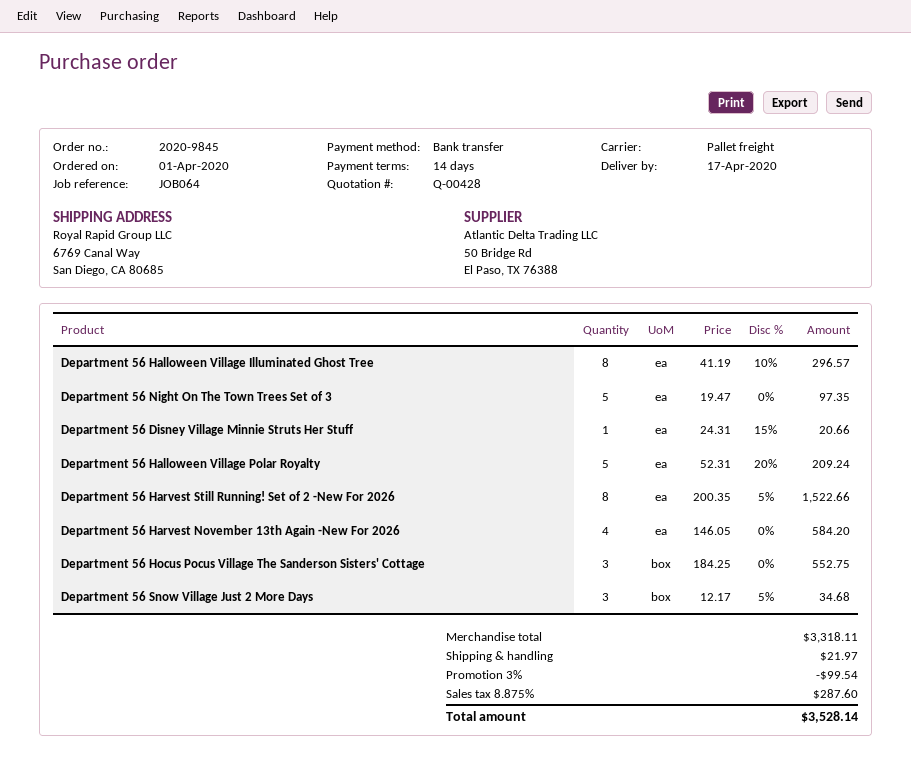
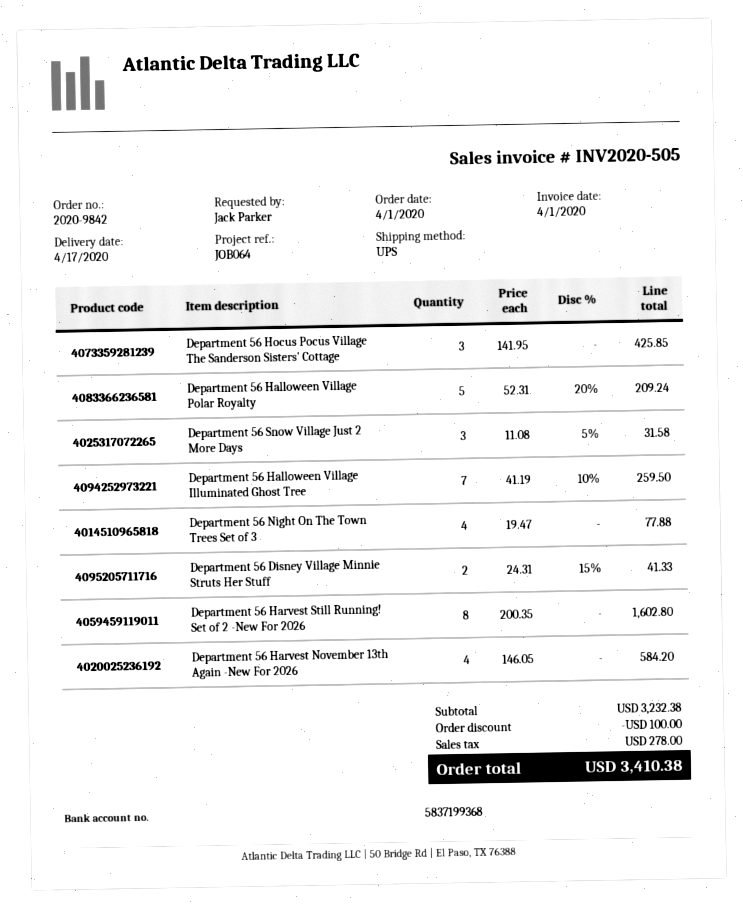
order number: 2020-9845 -> 2020-9842
shipping method: pallet freight -> UPS
Department 56 Halloween Village Illuminated Ghost Tree: 8 x 41.19 - 10% = 296.57 -> 7 x 41.19 - 10% = 259.50
Department 56 Night On The Town Trees Set of 3: 5 x 19.47 = 97.35 -> 4 x 19.47 = 77.88
Department 56 Disney Village Minnie Struts Her Stuff: 1 x 24.31 - 15% = 20.66 -> 2 x 24.31 - 15% = 41.33
Department 56 Harvest Still Running! Set of 2 -New For 2026: 8 x 200.35 - 5% = 1522.66 -> 8 x 200.35 = 1602.80
Department 56 Hocus Pocus Village The Sanderson Sisters' Cottage: 3 x 184.25 = 552.75 -> 3 x 141.95 = 425.85
Department 56 Snow Village Just 2 More Days: 3 x 12.17 - 5% = 34.68 -> 3 x 11.08 - 5% = 31.58
subtotal: 3318.11 -> 3232.38
discount: 99.54 -> 100.00
shipping: 21.97 -> none
tax: 287.60 -> 278.00
total: 3528.14 -> 3410.38

